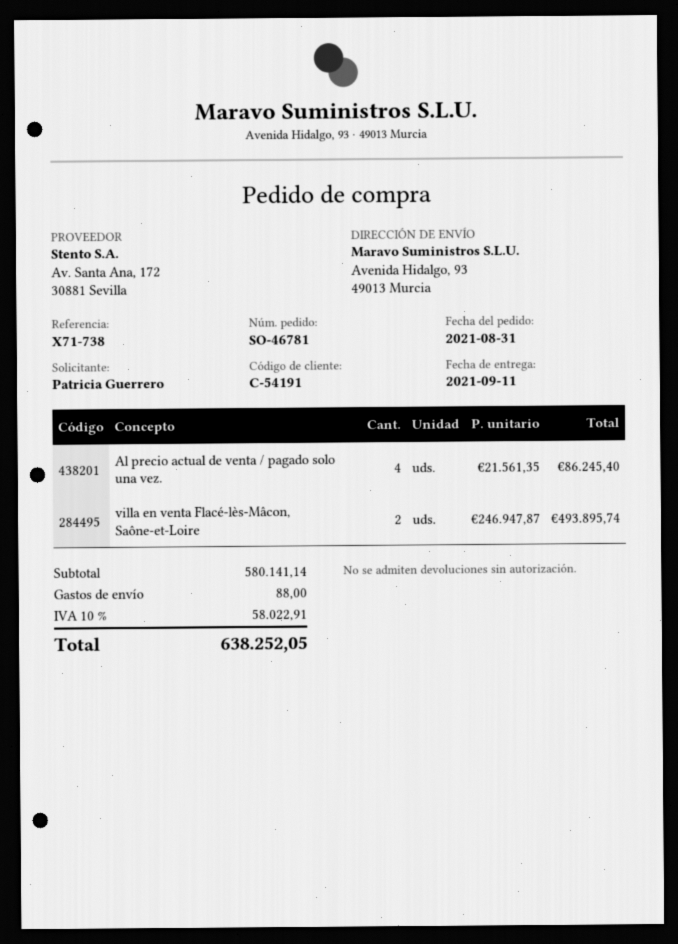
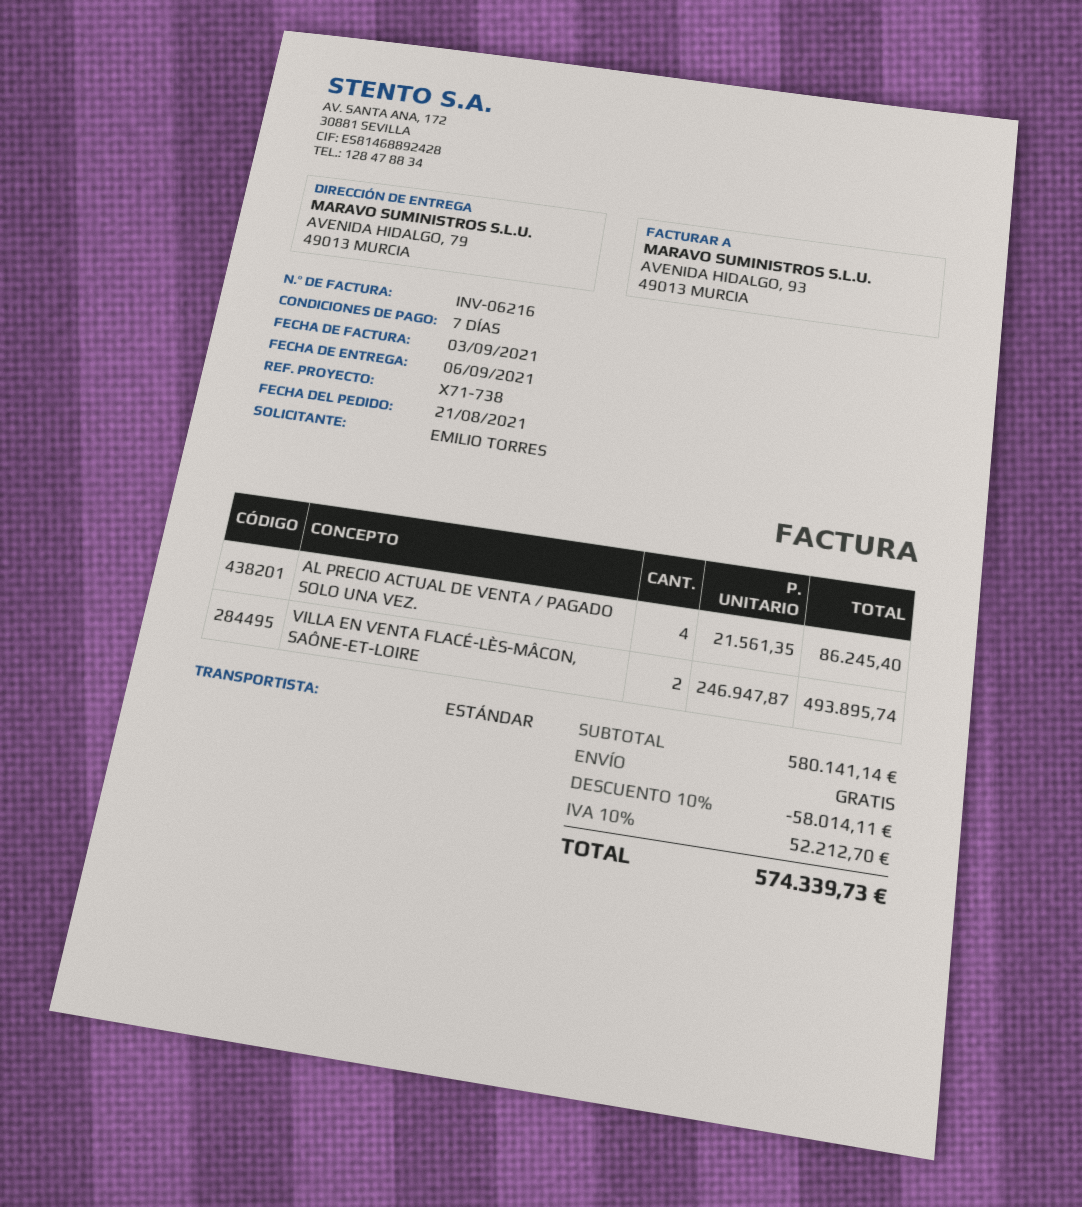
order date: 2021-08-31 -> 2021-08-21
delivery date: 2021-09-11 -> 2021-09-06
ordered by: Patricia Guerrero -> EMILIO TORRES
ship to: Avenida Hidalgo, 93, 49013 Murcia -> AVENIDA HIDALGO, 79, 49013 MURCIA
discount: none -> 10% = 58014.11
shipping: 88.00 -> 0.00
tax: 10% = 58022.91 -> 10% = 52212.70
total: 638252.05 -> 574339.73

